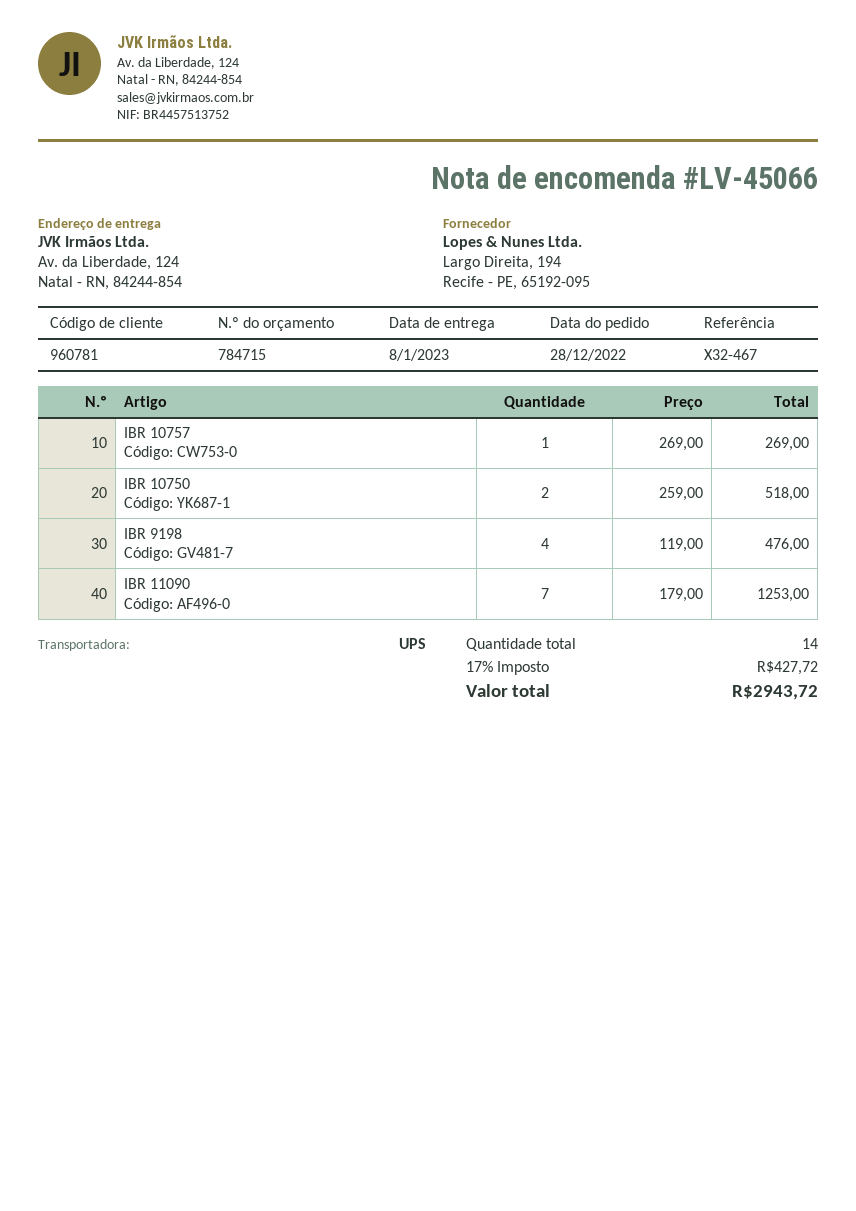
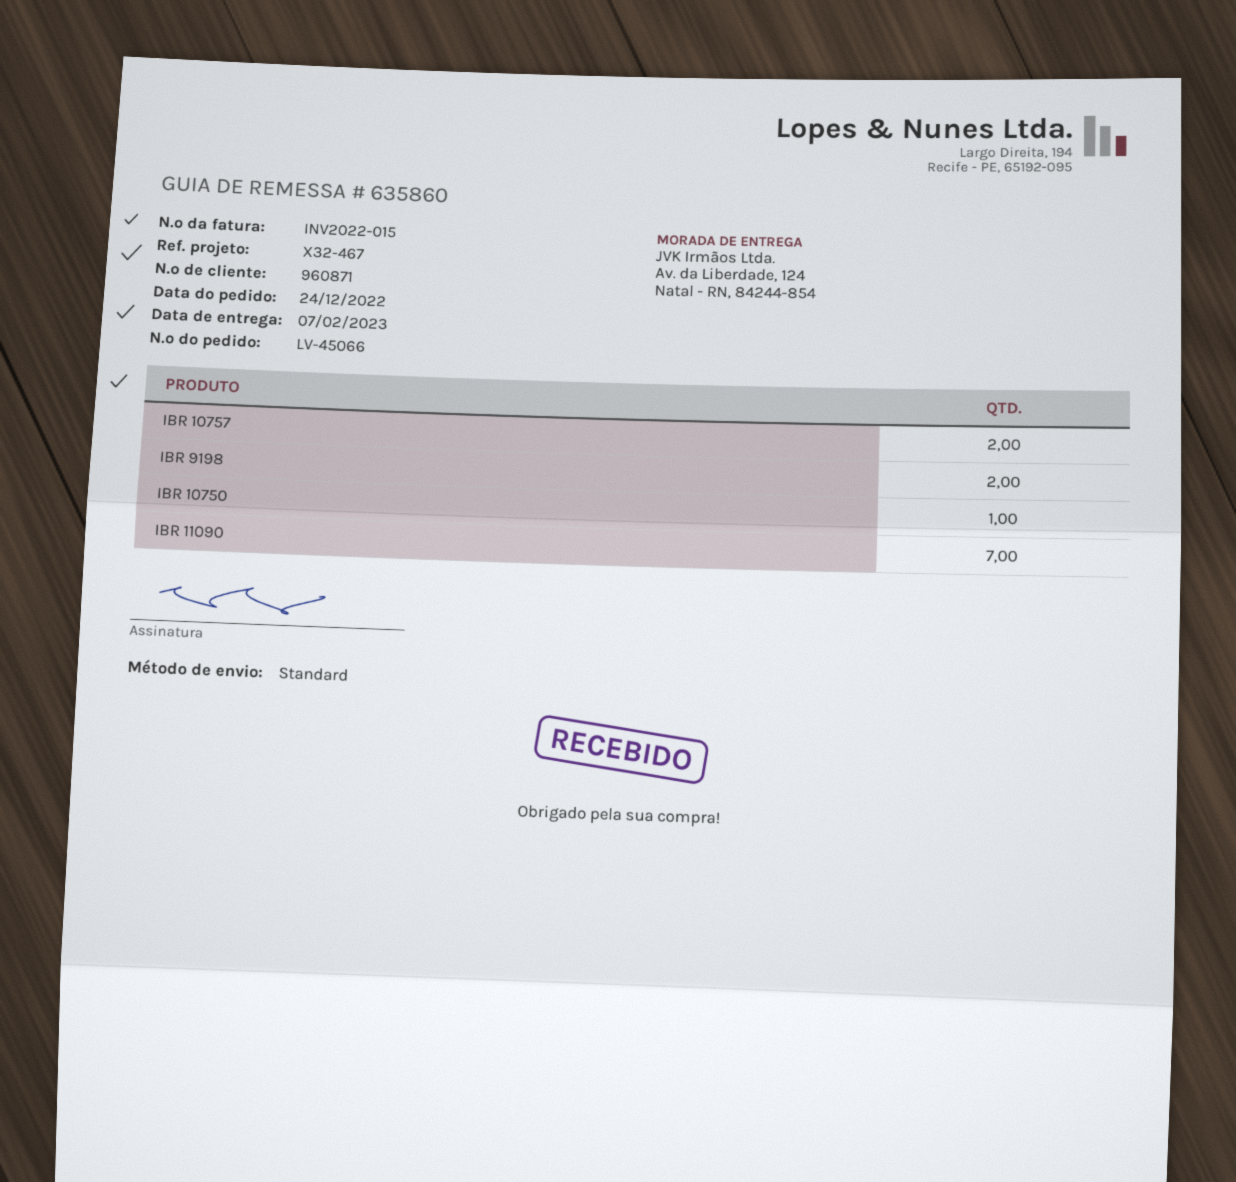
order date: 2022-12-28 -> 2022-12-24
delivery date: 2023-01-08 -> 2023-02-07
customer number: 960781 -> 960871
shipping method: UPS -> standard
IBR 10757: 1 -> 2
IBR 10750: 2 -> 1
IBR 9198: 4 -> 2

